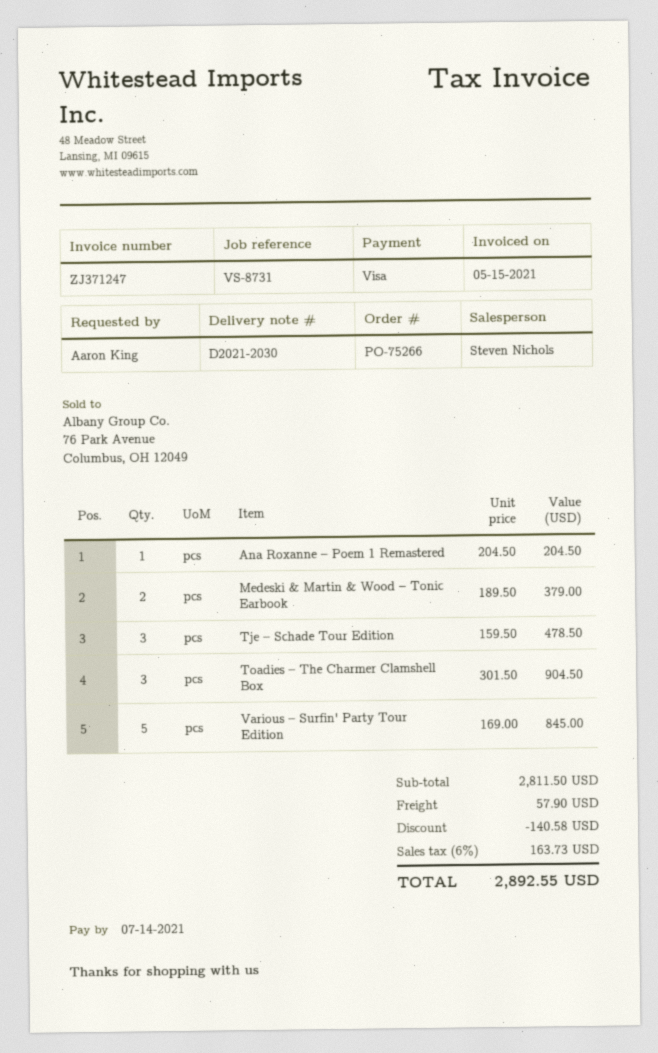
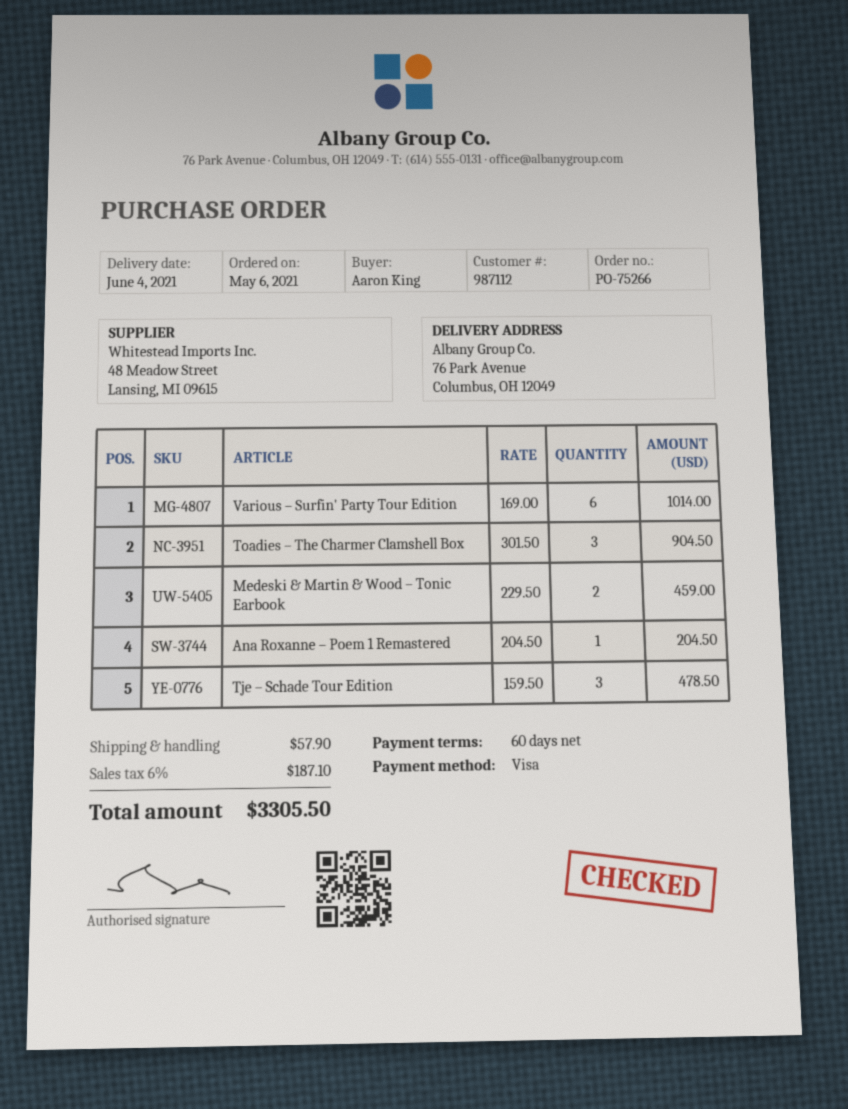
Medeski & Martin & Wood – Tonic Earbook: 2 x 189.50 = 379.00 -> 2 x 229.50 = 459.00
Various – Surfin' Party Tour Edition: 5 x 169.00 = 845.00 -> 6 x 169.00 = 1014.00
discount: 140.58 -> none
tax: 6% = 163.73 -> 6% = 187.10
total: 2892.55 -> 3305.50

